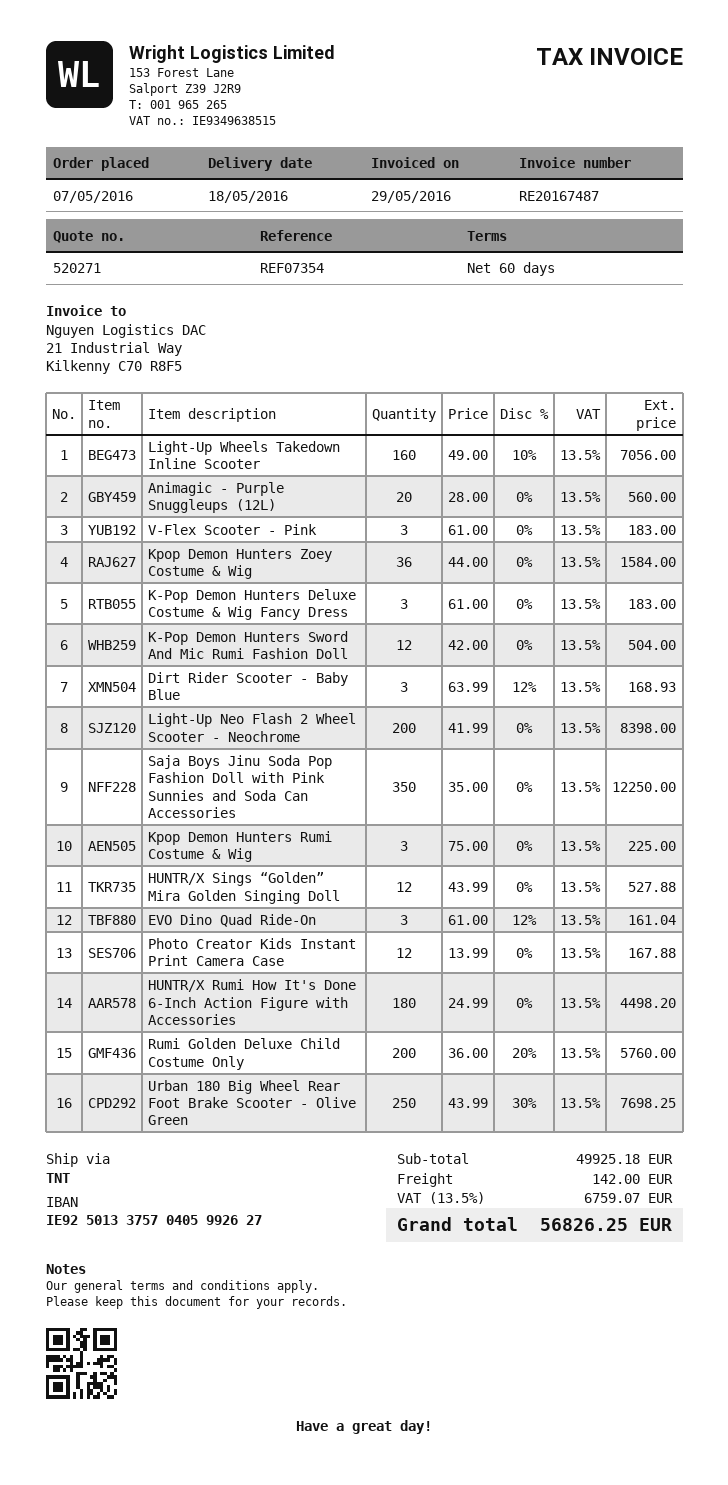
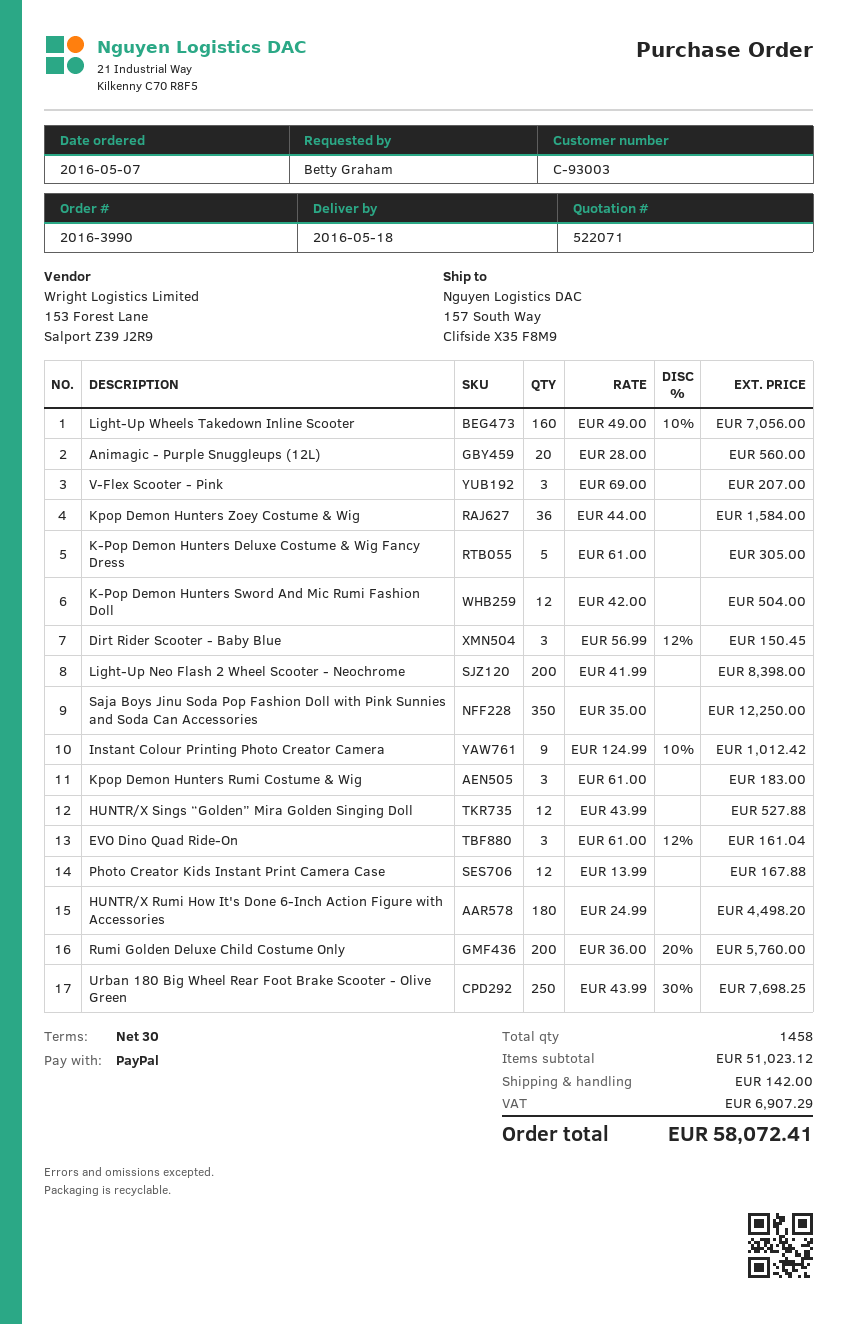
quote number: 520271 -> 522071
payment terms: 60 days -> 30 days
V-Flex Scooter - Pink: 3 x 61.00 = 183.00 -> 3 x 69.00 = 207.00
K-Pop Demon Hunters Deluxe Costume & Wig Fancy Dress: 3 x 61.00 = 183.00 -> 5 x 61.00 = 305.00
Dirt Rider Scooter - Baby Blue: 3 x 63.99 - 12% = 168.93 -> 3 x 56.99 - 12% = 150.45
Kpop Demon Hunters Rumi Costume & Wig: 3 x 75.00 = 225.00 -> 3 x 61.00 = 183.00
Instant Colour Printing Photo Creator Camera: none -> 9 x 124.99 - 10% = 1012.42
subtotal: 49925.18 -> 51023.12
tax: 6759.07 -> 6907.29
total: 56826.25 -> 58072.41

